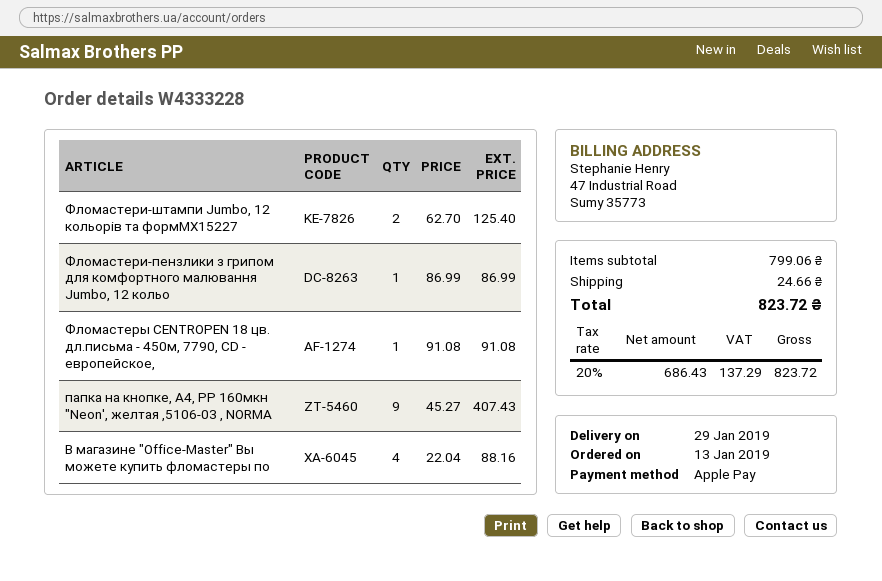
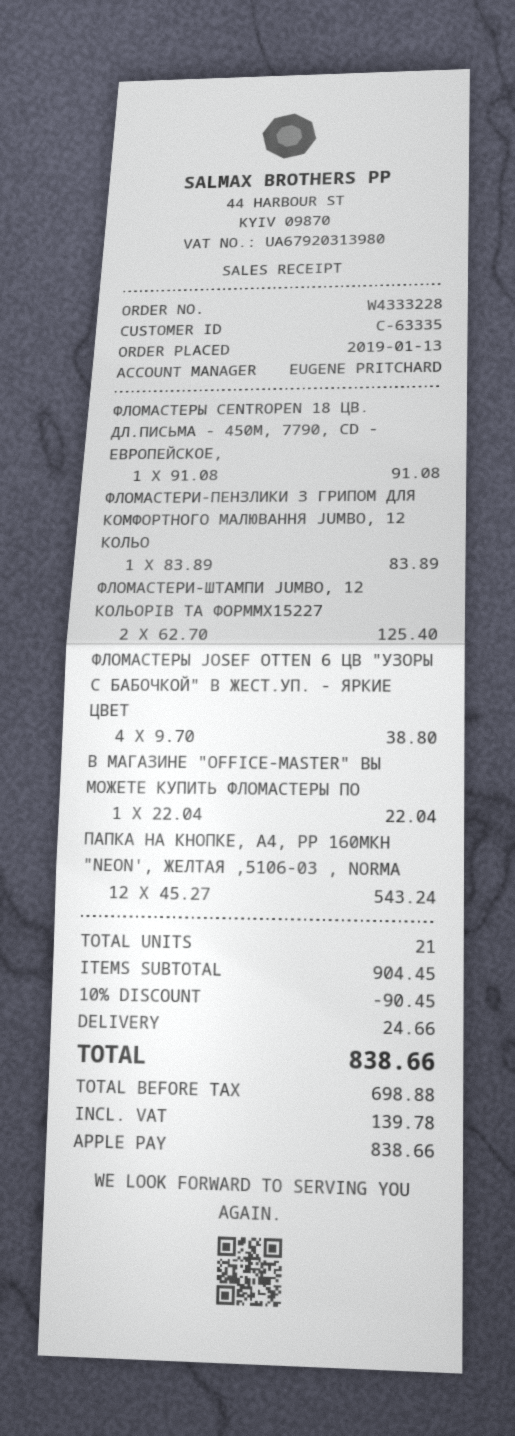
Фломастери-пензлики з грипом для комфортного малювання Jumbo, 12 кольо: 1 x 86.99 = 86.99 -> 1 x 83.89 = 83.89
папка на кнопке, А4, РР 160мкн "Neon', желтая ,5106-03 , NORMA: 9 x 45.27 = 407.43 -> 12 x 45.27 = 543.24
В магазине "Office-Master" Вы можете купить фломастеры по: 4 x 22.04 = 88.16 -> 1 x 22.04 = 22.04
ФЛОМАСТЕРЫ JOSEF OTTEN 6 ЦВ "УЗОРЫ С БАБОЧКОЙ" В ЖЕСТ.УП. - ЯРКИЕ ЦВЕТ: none -> 4 x 9.70 = 38.80
subtotal: 799.06 -> 904.45
discount: none -> 10% = 90.45
net: 686.43 -> 698.88
tax: 137.29 -> 139.78
total: 823.72 -> 838.66

